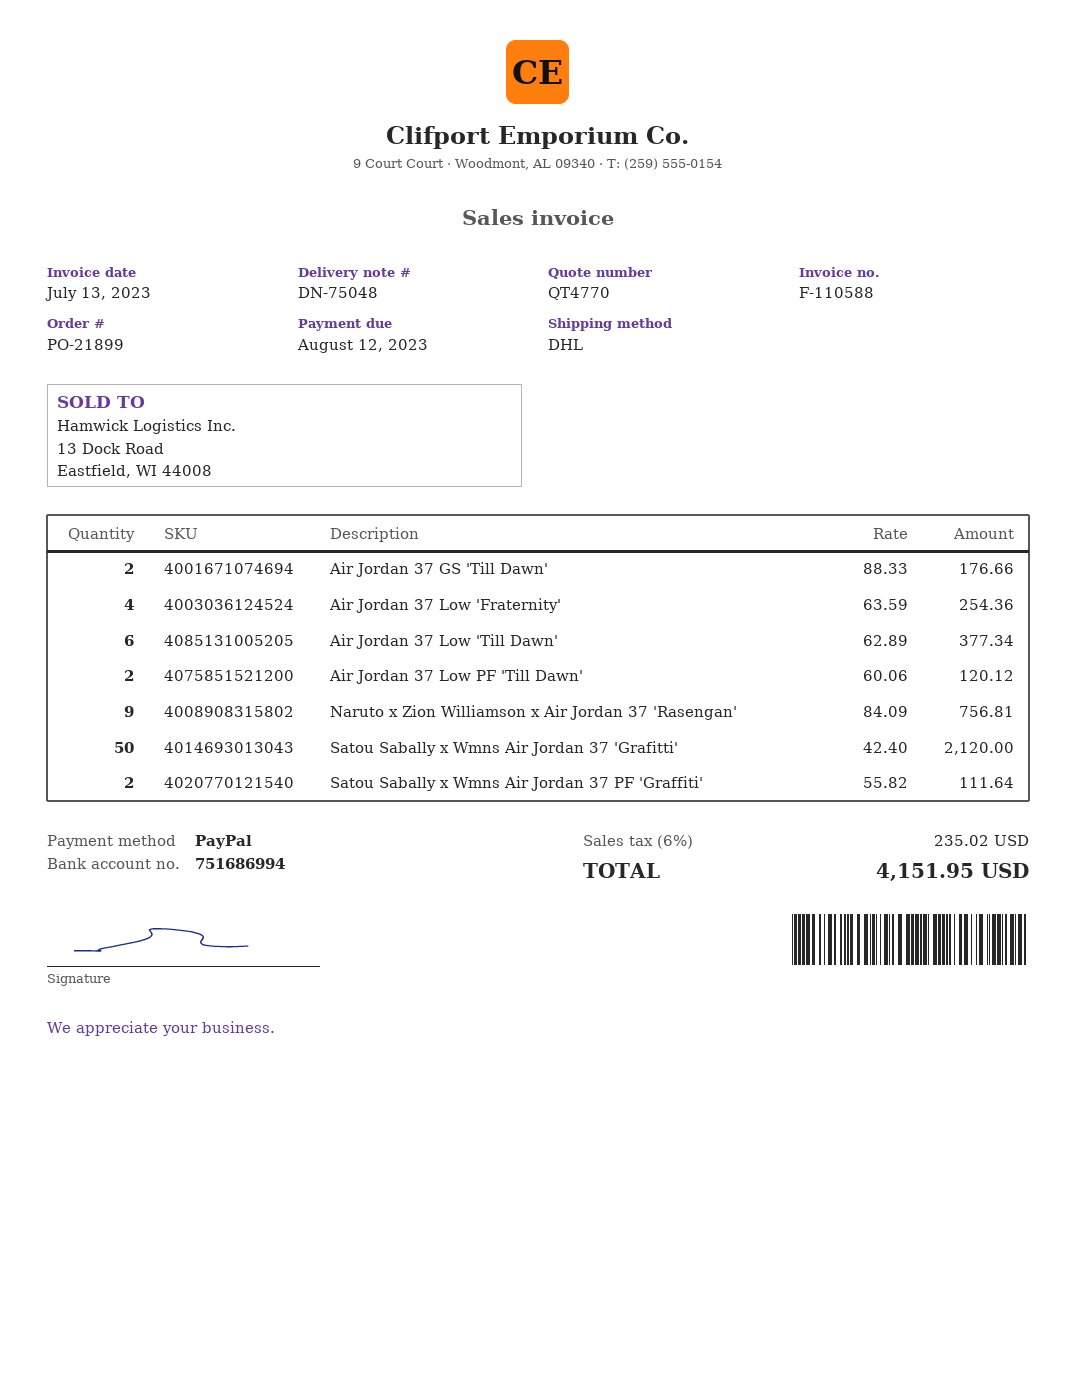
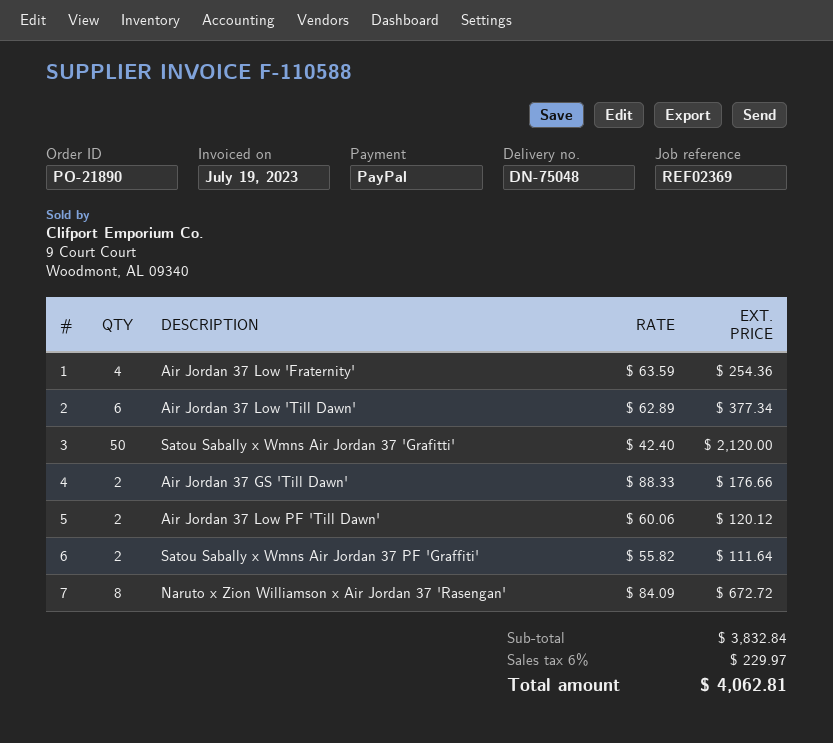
order number: PO-21899 -> PO-21890
invoice date: 2023-07-13 -> 2023-07-19
Naruto x Zion Williamson x Air Jordan 37 'Rasengan': 9 x 84.09 = 756.81 -> 8 x 84.09 = 672.72
tax: 6% = 235.02 -> 6% = 229.97
total: 4151.95 -> 4062.81

